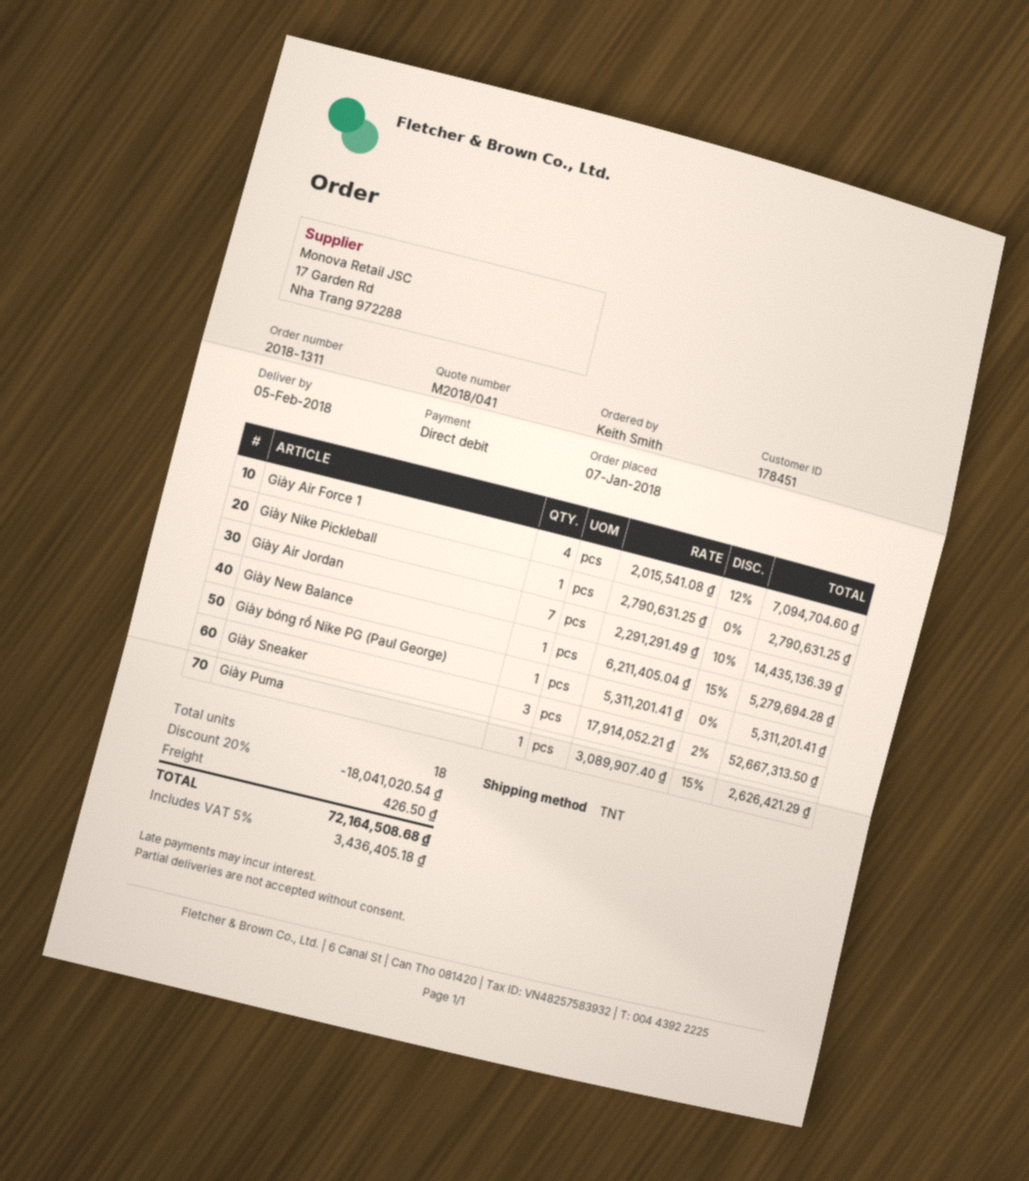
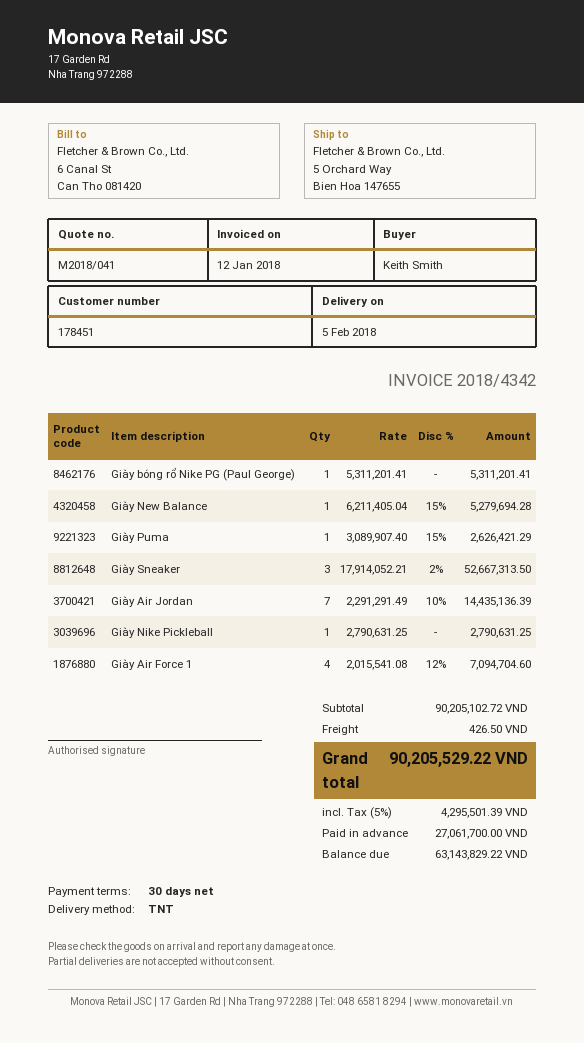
discount: 20% = 18041020.54 -> none
tax: 5% = 3436405.18 -> 5% = 4295501.39
total: 72164508.68 -> 90205529.22

